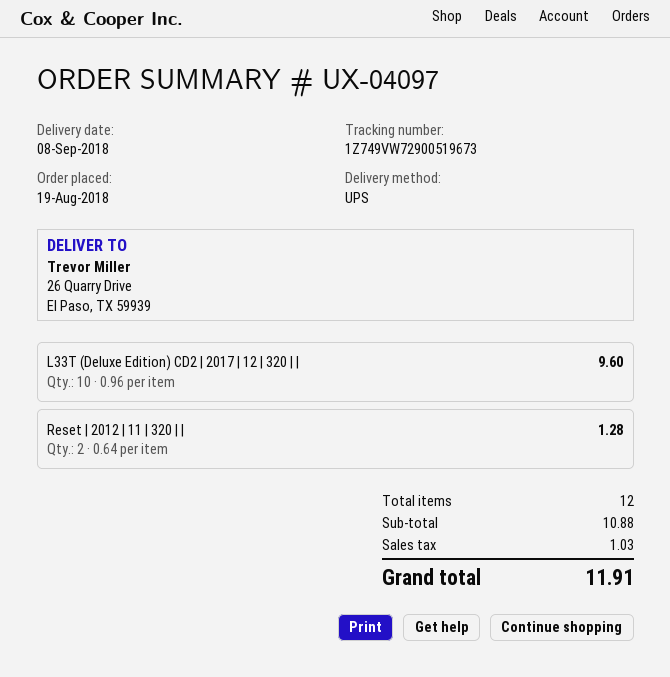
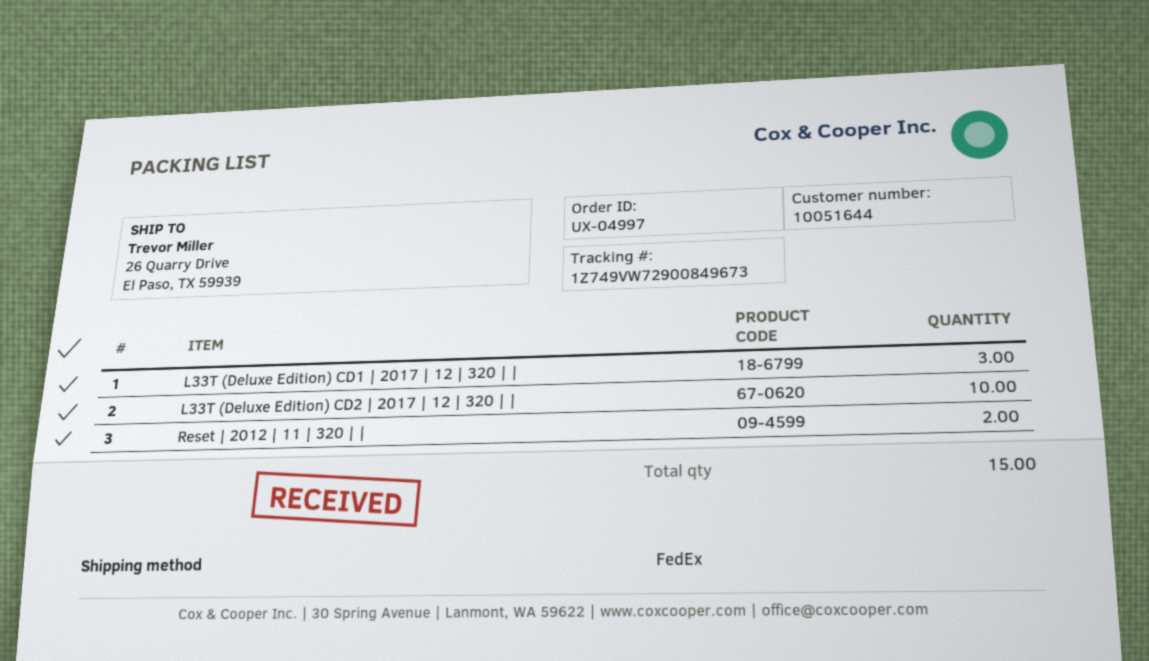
order number: UX-04097 -> UX-04997
shipping method: UPS -> FedEx
tracking number: 1Z749VW72900519673 -> 1Z749VW72900849673
L33T (Deluxe Edition) CD1 | 2017 | 12 | 320 | |: none -> 3
total quantity: 12 -> 15

